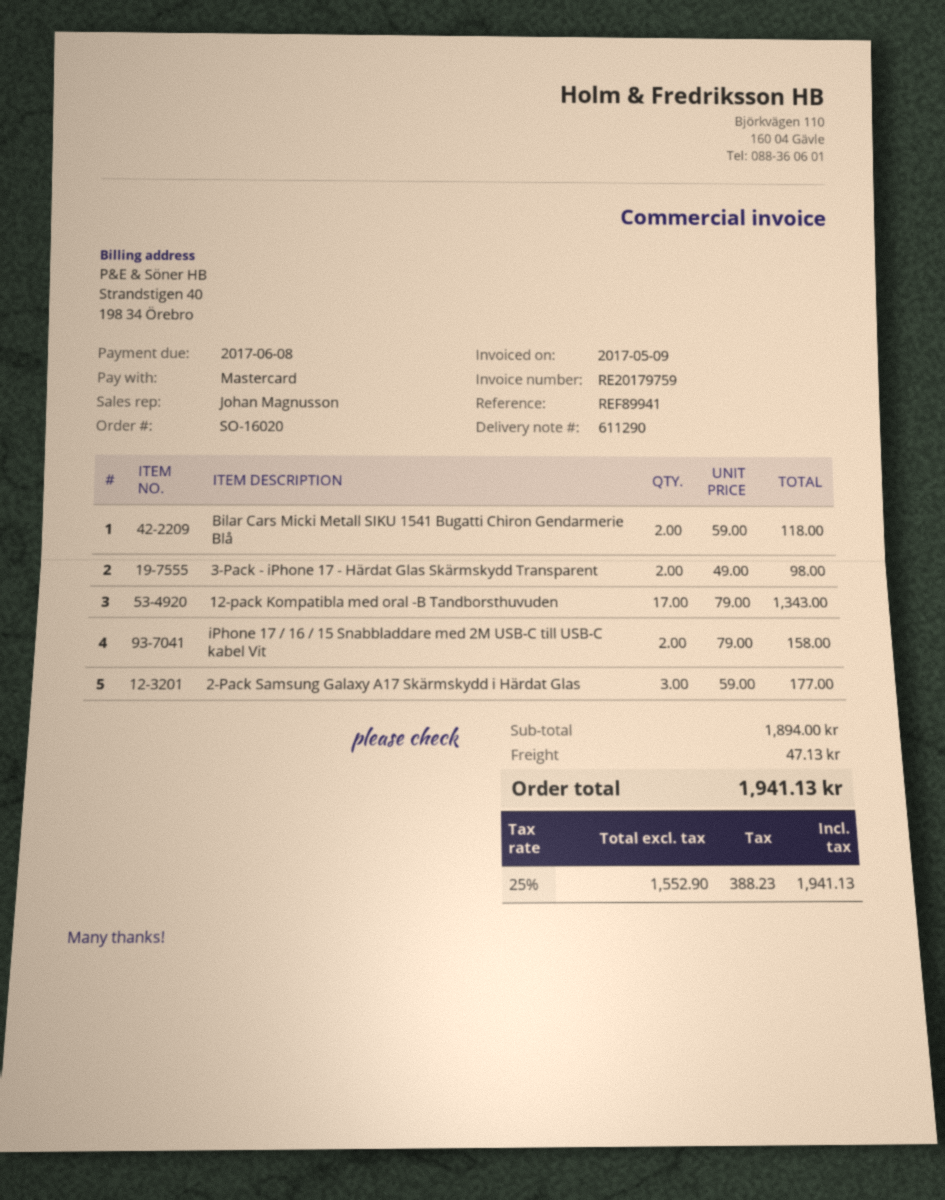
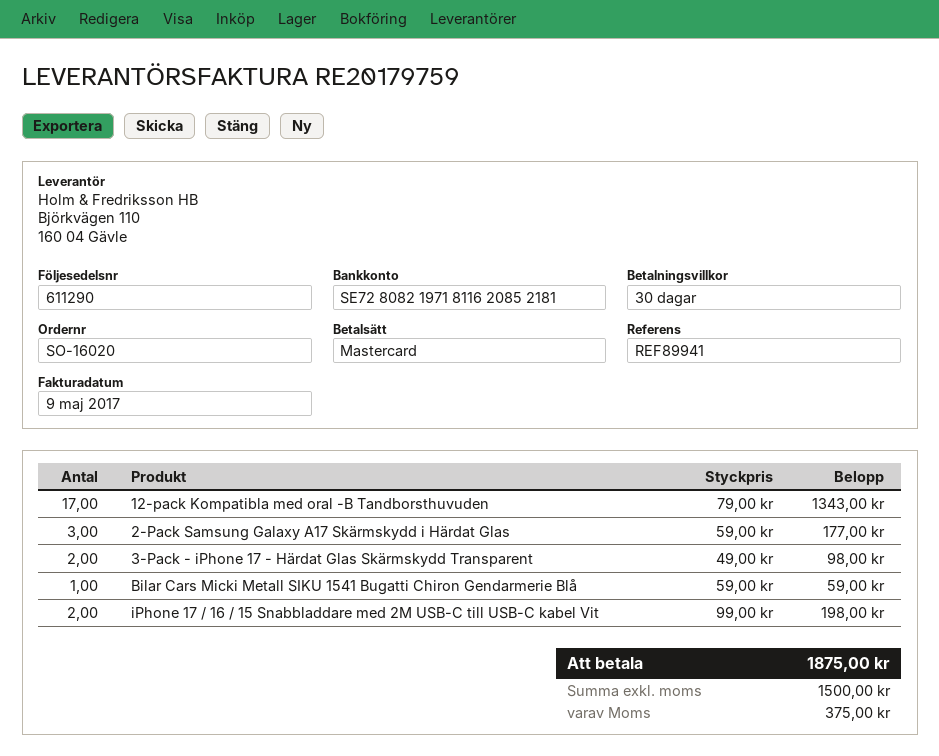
Bilar Cars Micki Metall SIKU 1541 Bugatti Chiron Gendarmerie Blå: 2 x 59.00 = 118.00 -> 1 x 59.00 = 59.00
iPhone 17 / 16 / 15 Snabbladdare med 2M USB-C till USB-C kabel Vit: 2 x 79.00 = 158.00 -> 2 x 99.00 = 198.00
shipping: 47.13 -> none
net: 1552.90 -> 1500.00
tax: 388.23 -> 375.00
total: 1941.13 -> 1875.00

